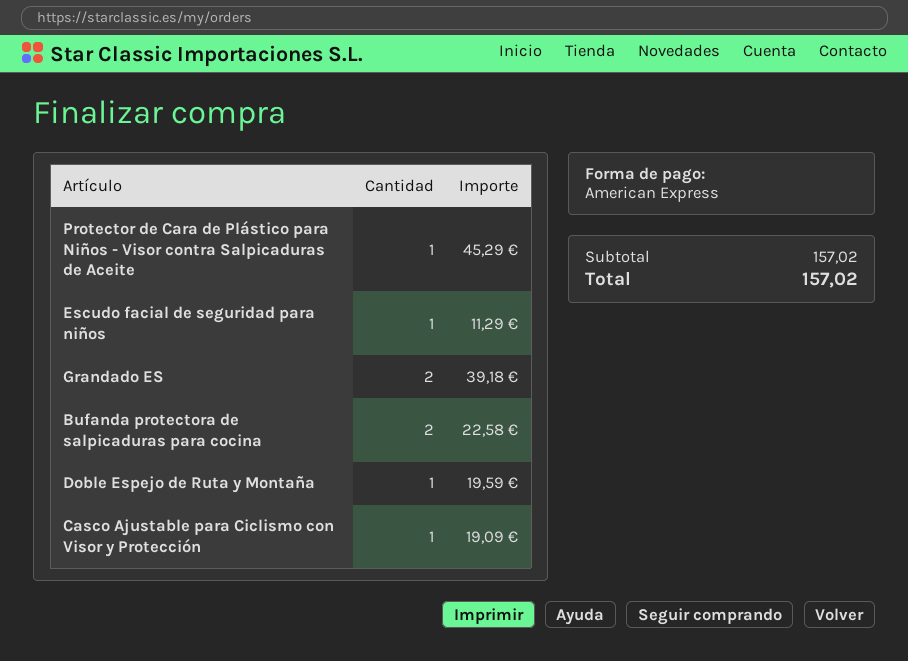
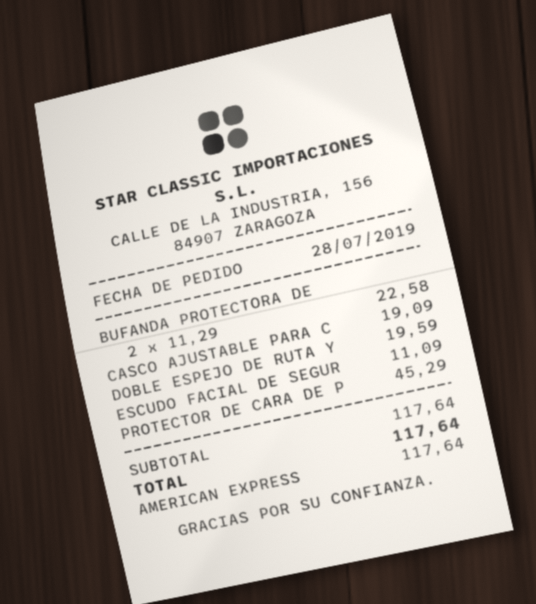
Escudo facial de seguridad para niños: 1 for 11.29 -> 1 for 11.09
Grandado ES: 2 for 39.18 -> none
subtotal: 157.02 -> 117.64
total: 157.02 -> 117.64

